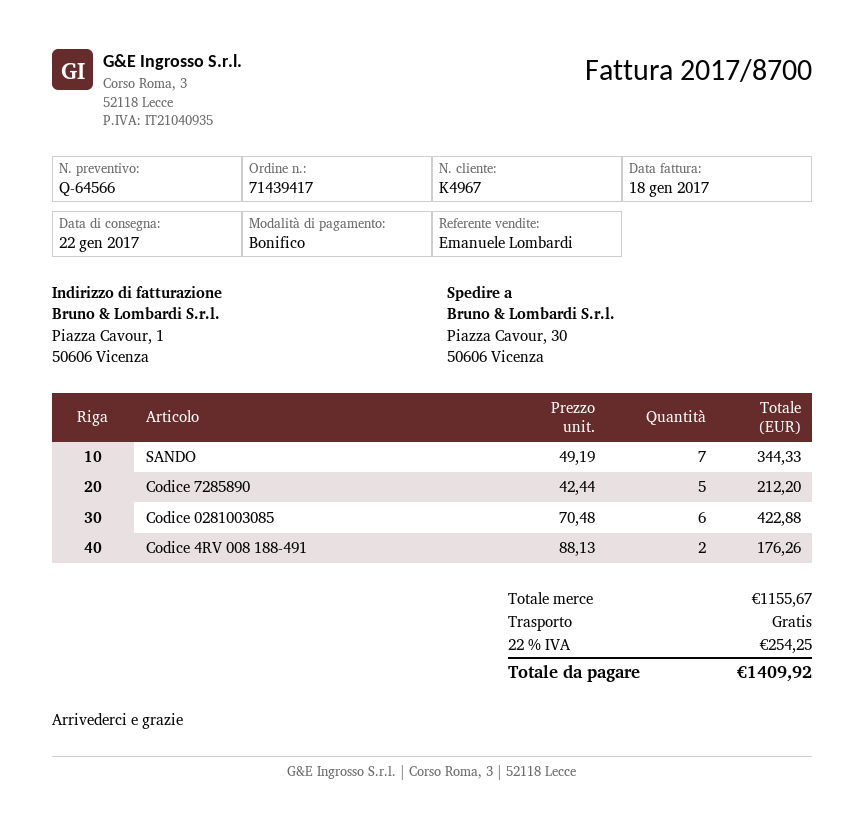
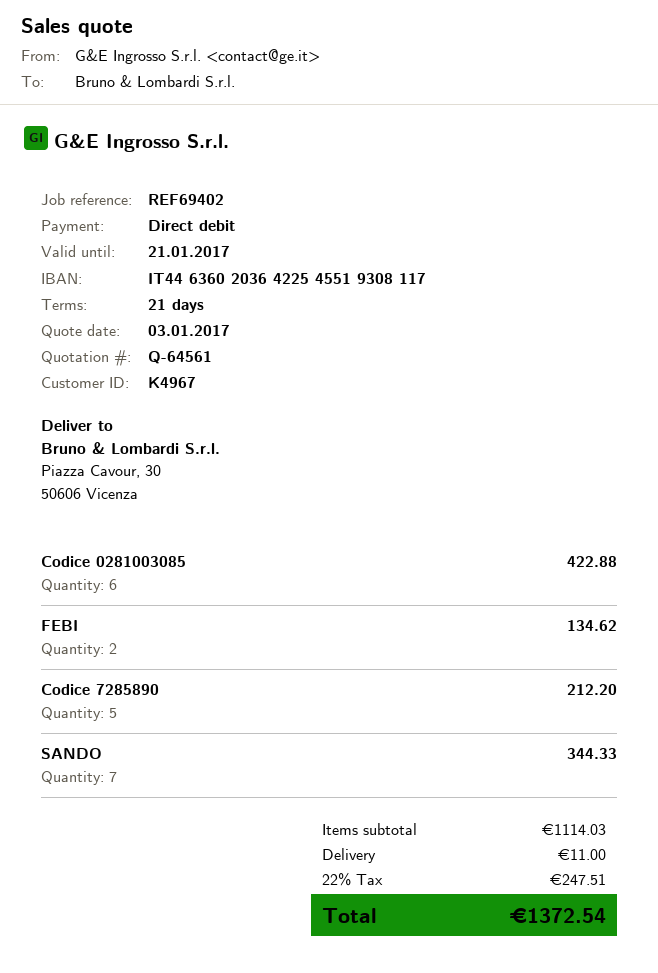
quote number: Q-64566 -> Q-64561
payment method: bank transfer -> direct debit
Codice 4RV 008 188-491: 2 for 176.26 -> none
FEBI: none -> 2 for 134.62
subtotal: 1155.67 -> 1114.03
shipping: 0.00 -> 11.00
tax: 22% = 254.25 -> 22% = 247.51
total: 1409.92 -> 1372.54

